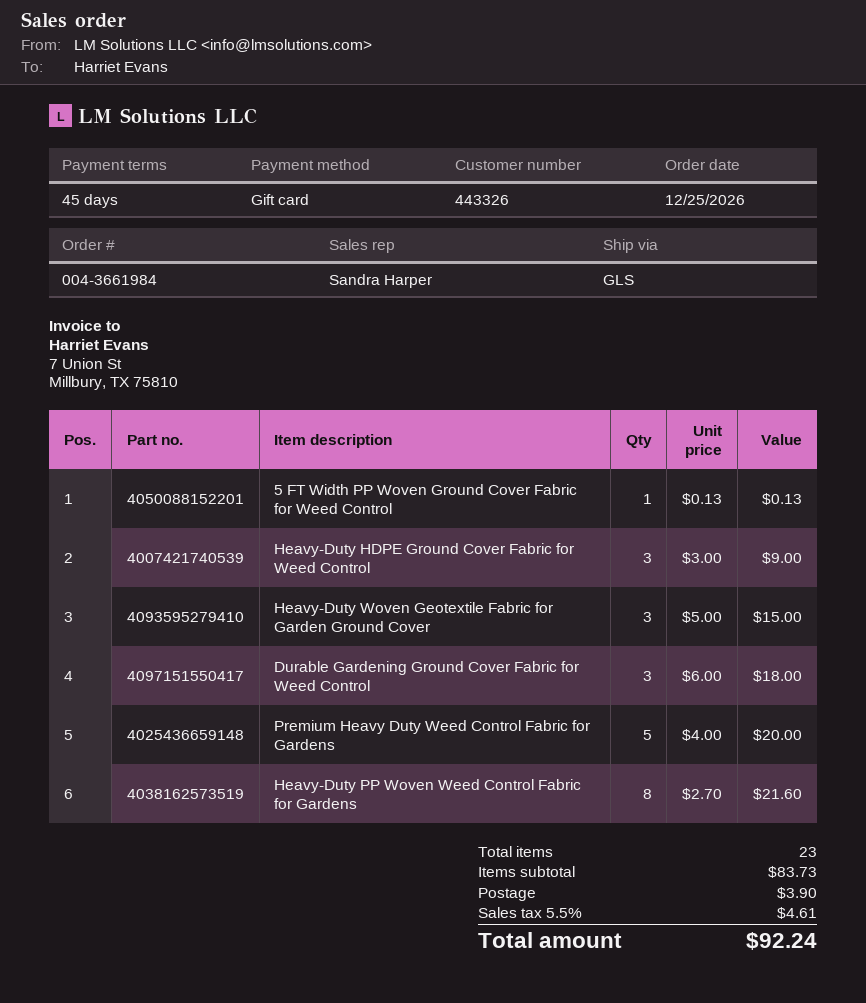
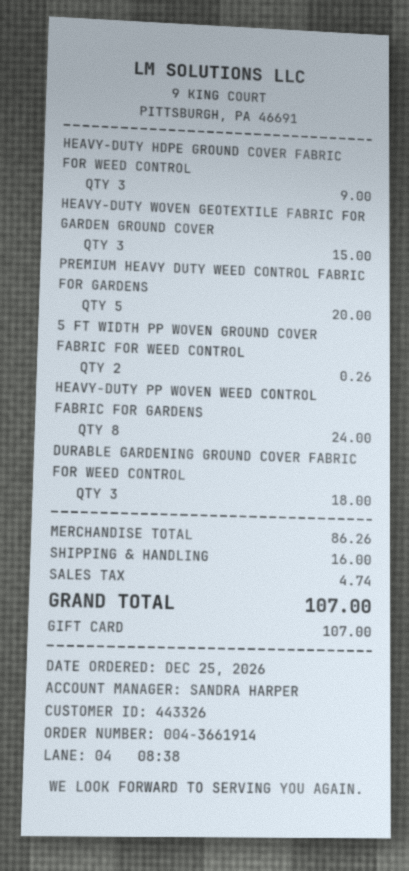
order number: 004-3661984 -> 004-3661914
5 FT Width PP Woven Ground Cover Fabric for Weed Control: 1 for 0.13 -> 2 for 0.26
Heavy-Duty PP Woven Weed Control Fabric for Gardens: 8 for 21.60 -> 8 for 24.00
subtotal: 83.73 -> 86.26
shipping: 3.90 -> 16.00
tax: 4.61 -> 4.74
total: 92.24 -> 107.00

